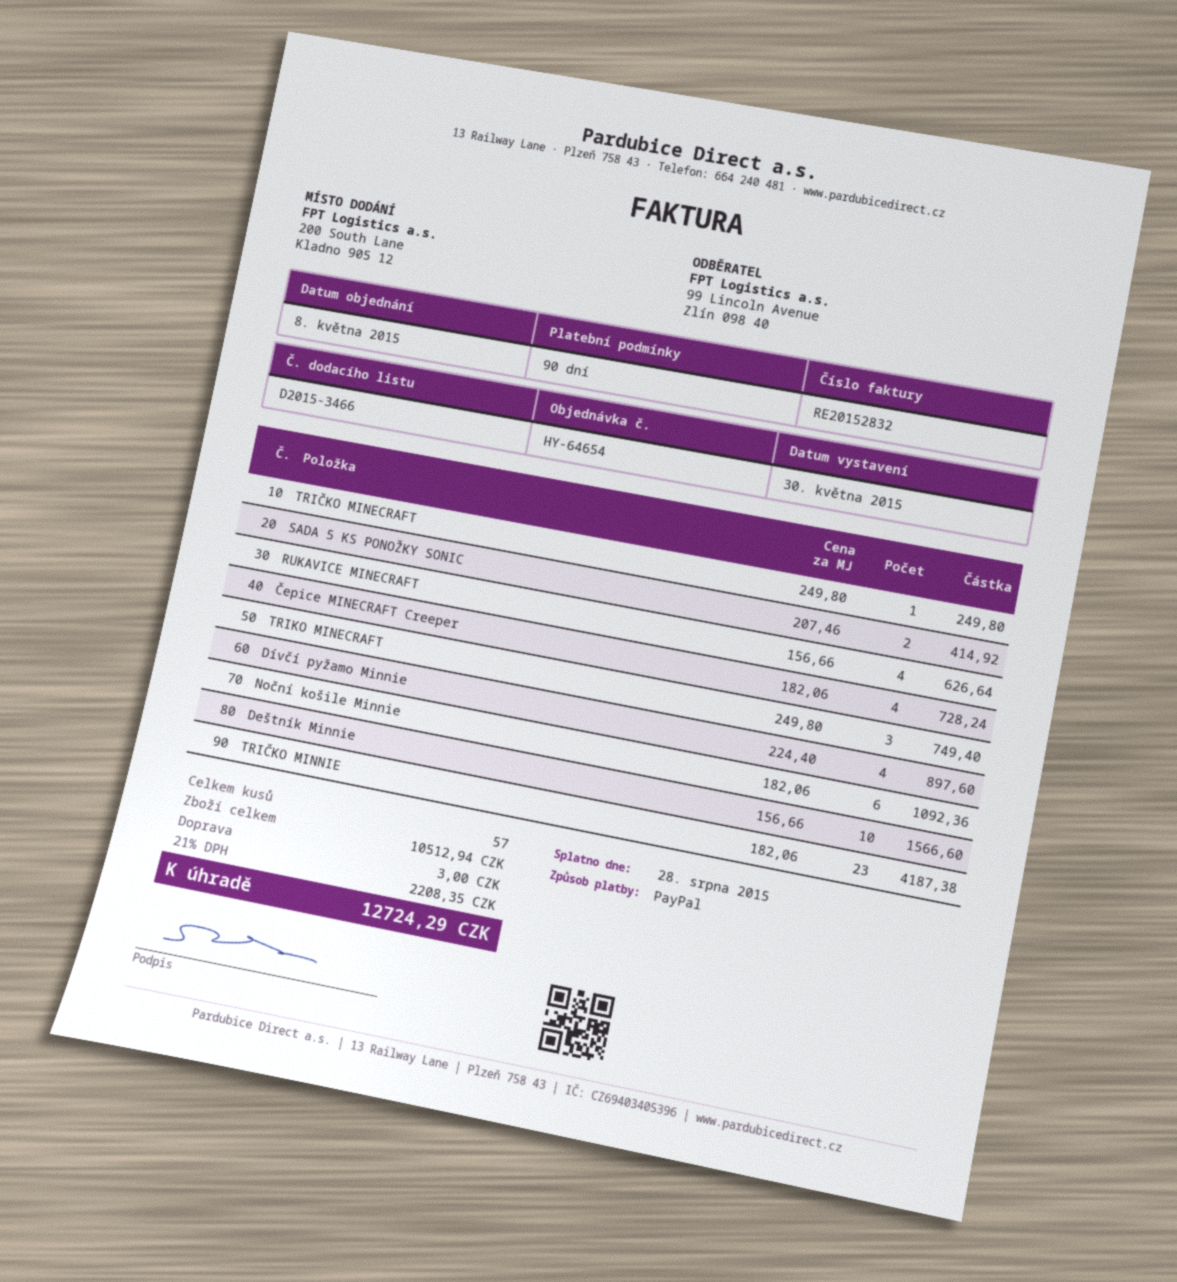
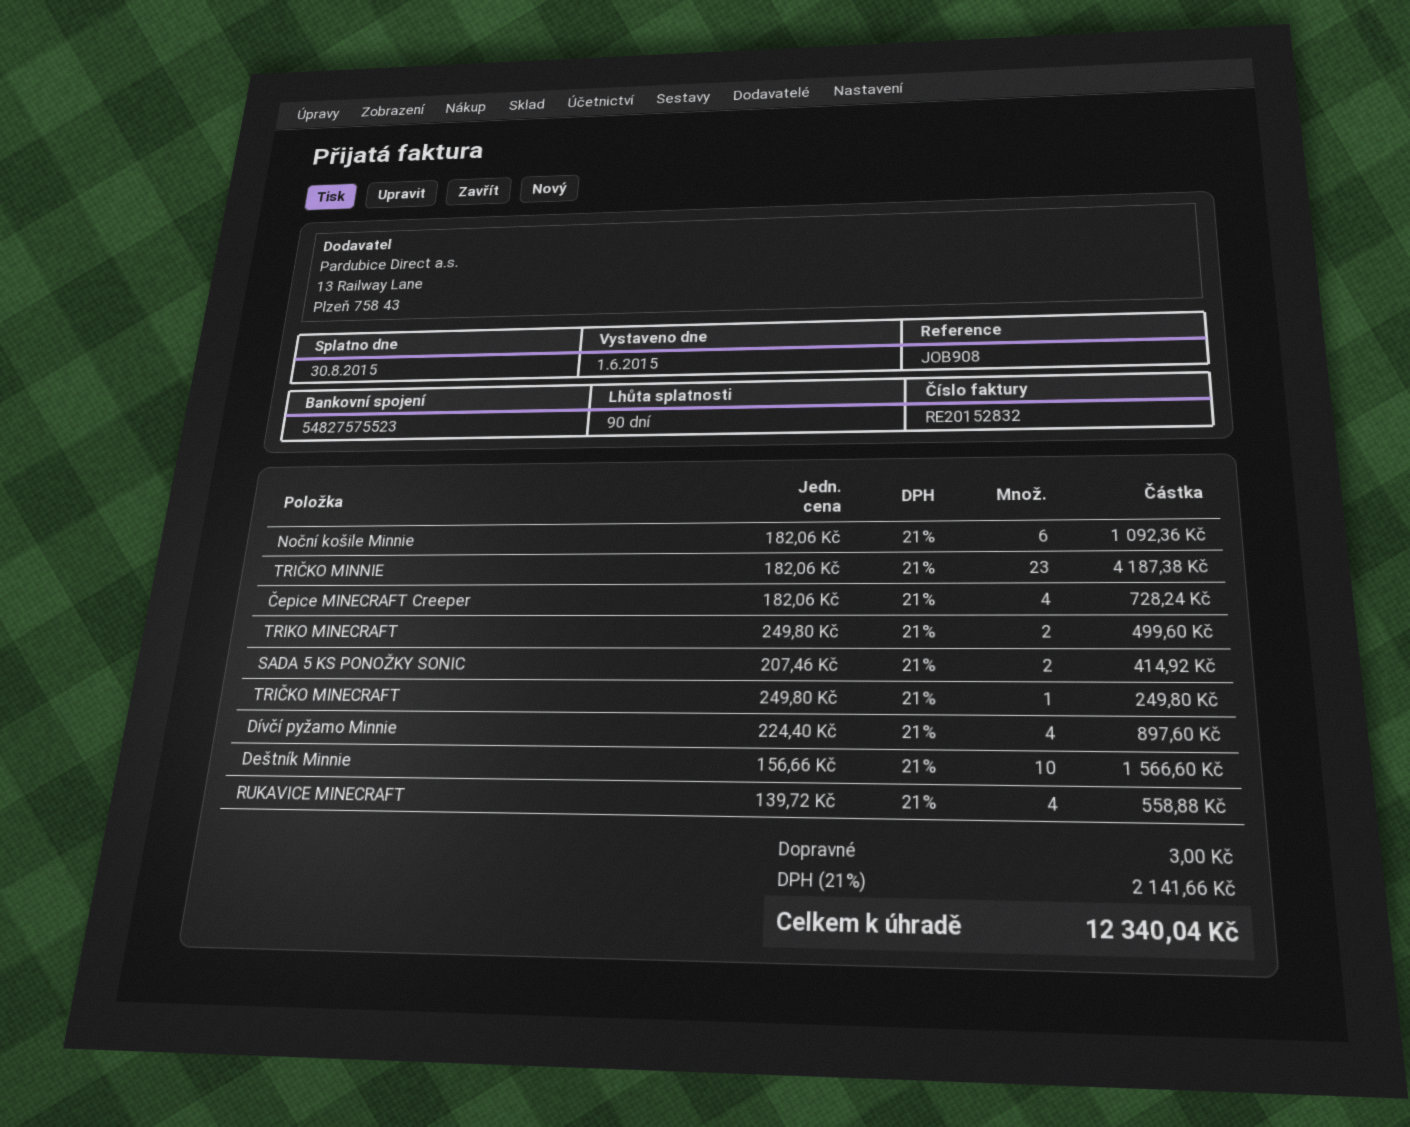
invoice date: 2015-05-30 -> 2015-06-01
due date: 2015-08-28 -> 2015-08-30
RUKAVICE MINECRAFT: 4 x 156.66 = 626.64 -> 4 x 139.72 = 558.88
TRIKO MINECRAFT: 3 x 249.80 = 749.40 -> 2 x 249.80 = 499.60
tax: 21% = 2208.35 -> 21% = 2141.66
total: 12724.29 -> 12340.04

